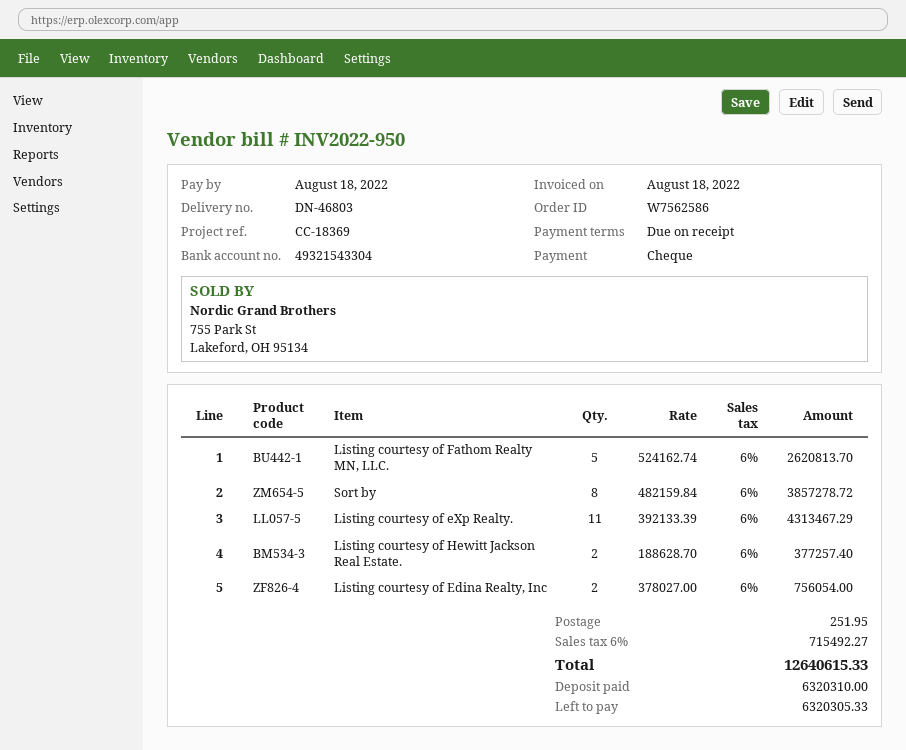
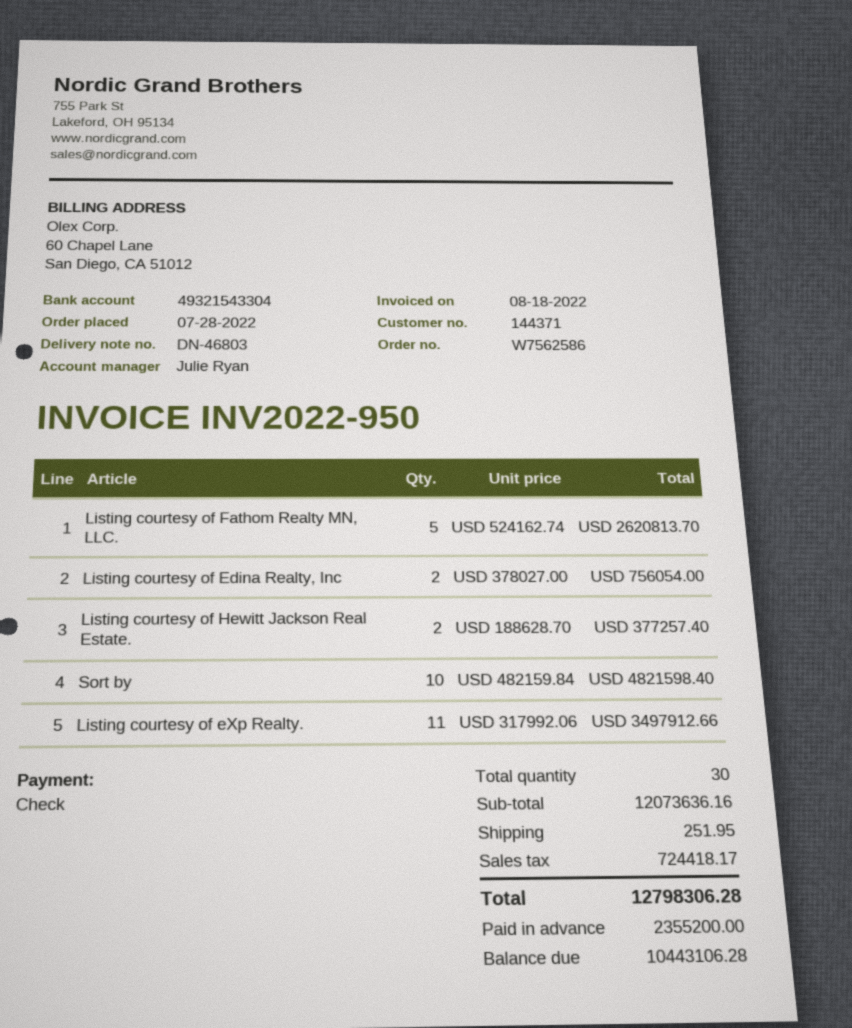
Sort by: 8 x 482159.84 = 3857278.72 -> 10 x 482159.84 = 4821598.40
Listing courtesy of eXp Realty.: 11 x 392133.39 = 4313467.29 -> 11 x 317992.06 = 3497912.66
tax: 715492.27 -> 724418.17
total: 12640615.33 -> 12798306.28
deposit: 6320310.00 -> 2355200.00
balance: 6320305.33 -> 10443106.28

